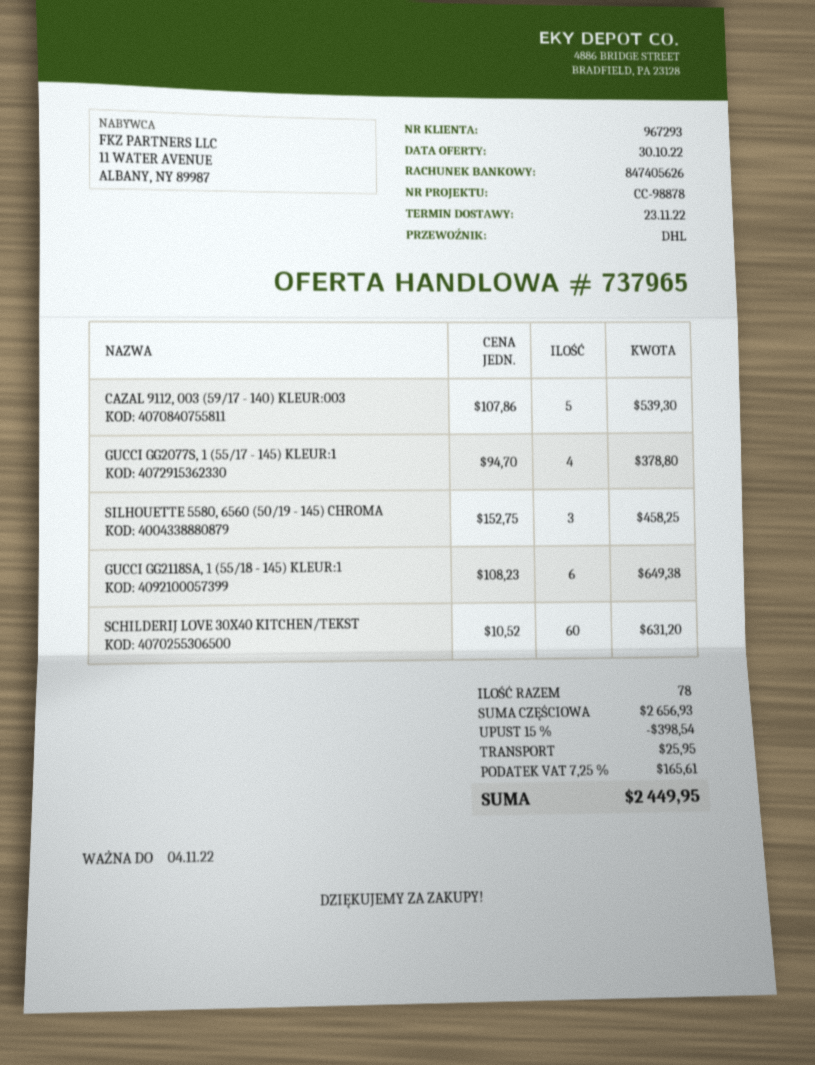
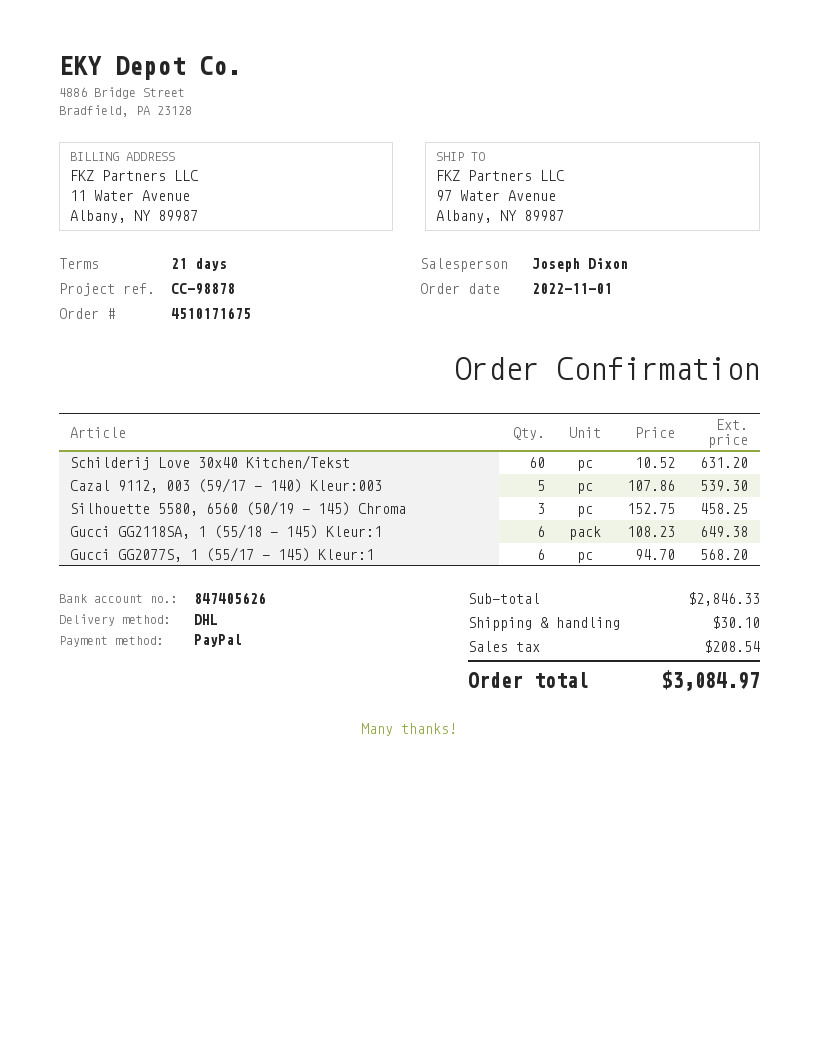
GUCCI GG2077S, 1 (55/17 - 145) KLEUR:1: 4 x 94.70 = 378.80 -> 6 x 94.70 = 568.20
subtotal: 2656.93 -> 2846.33
discount: 15% = 398.54 -> none
shipping: 25.95 -> 30.10
tax: 165.61 -> 208.54
total: 2449.95 -> 3084.97

